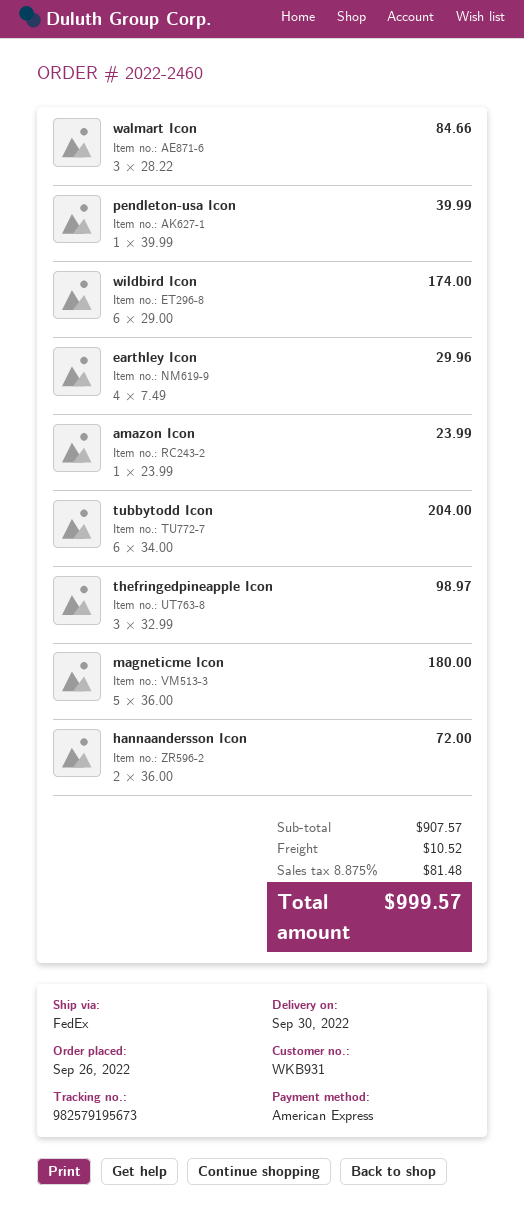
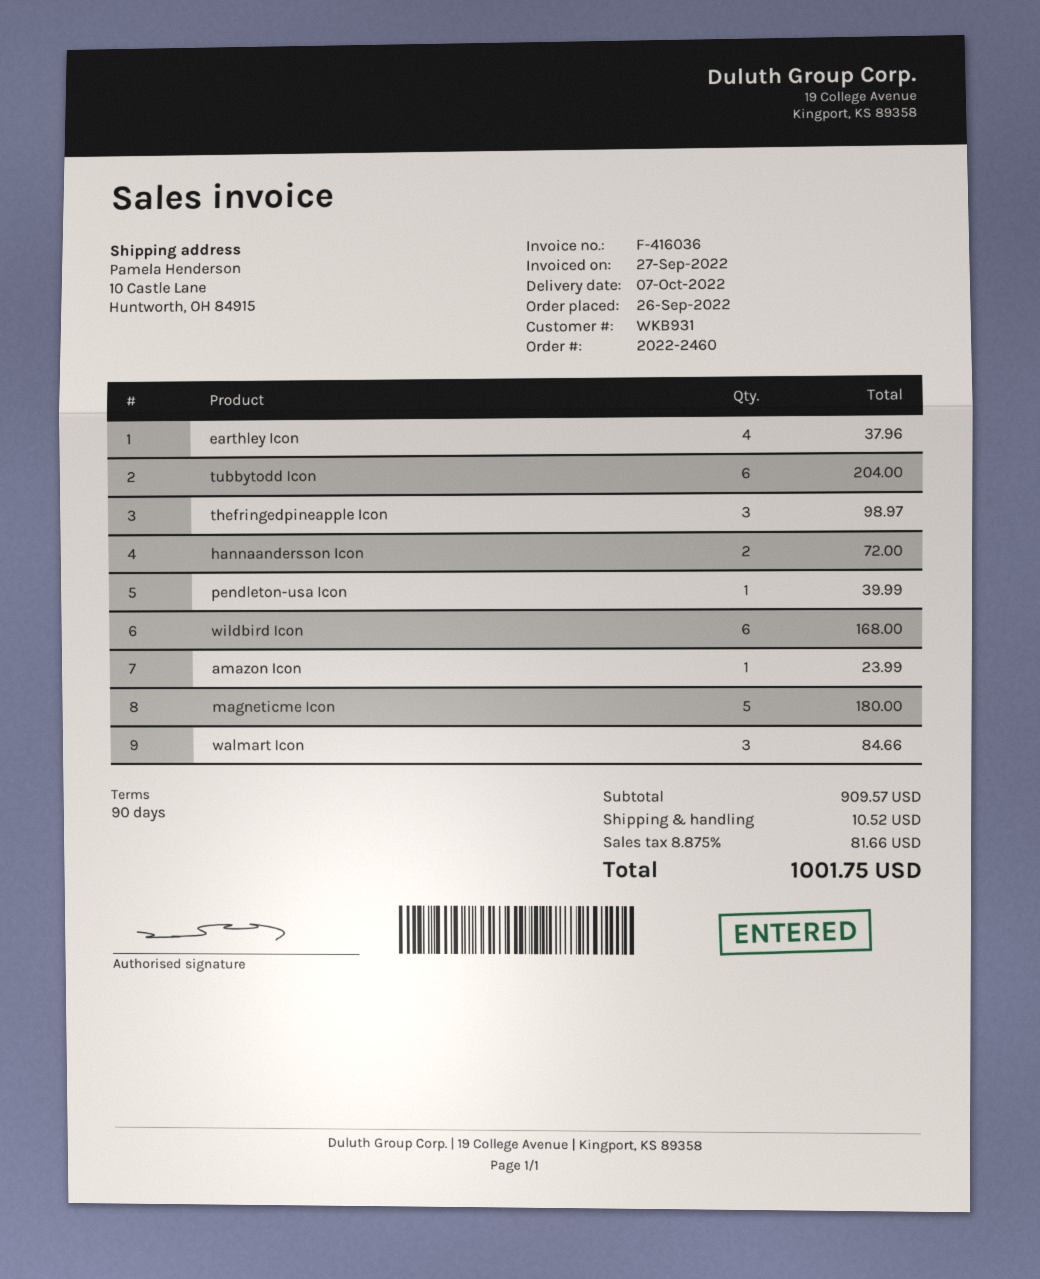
delivery date: 2022-09-30 -> 2022-10-07
wildbird Icon: 6 for 174.00 -> 6 for 168.00
earthley Icon: 4 for 29.96 -> 4 for 37.96
subtotal: 907.57 -> 909.57
tax: 8.875% = 81.48 -> 8.875% = 81.66
total: 999.57 -> 1001.75

